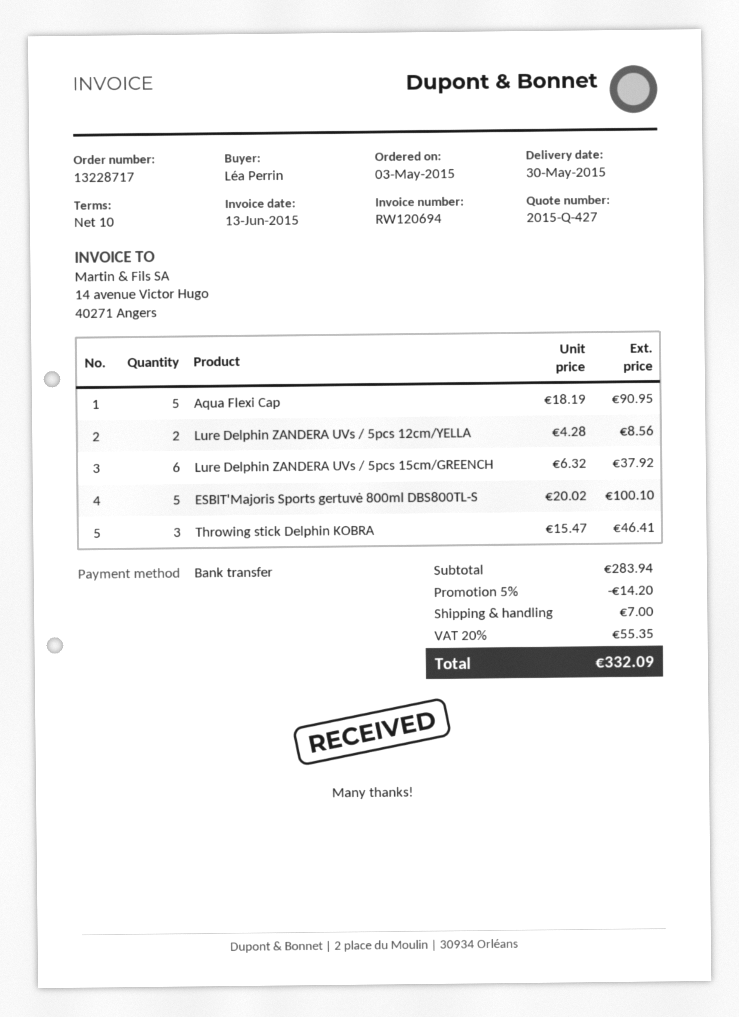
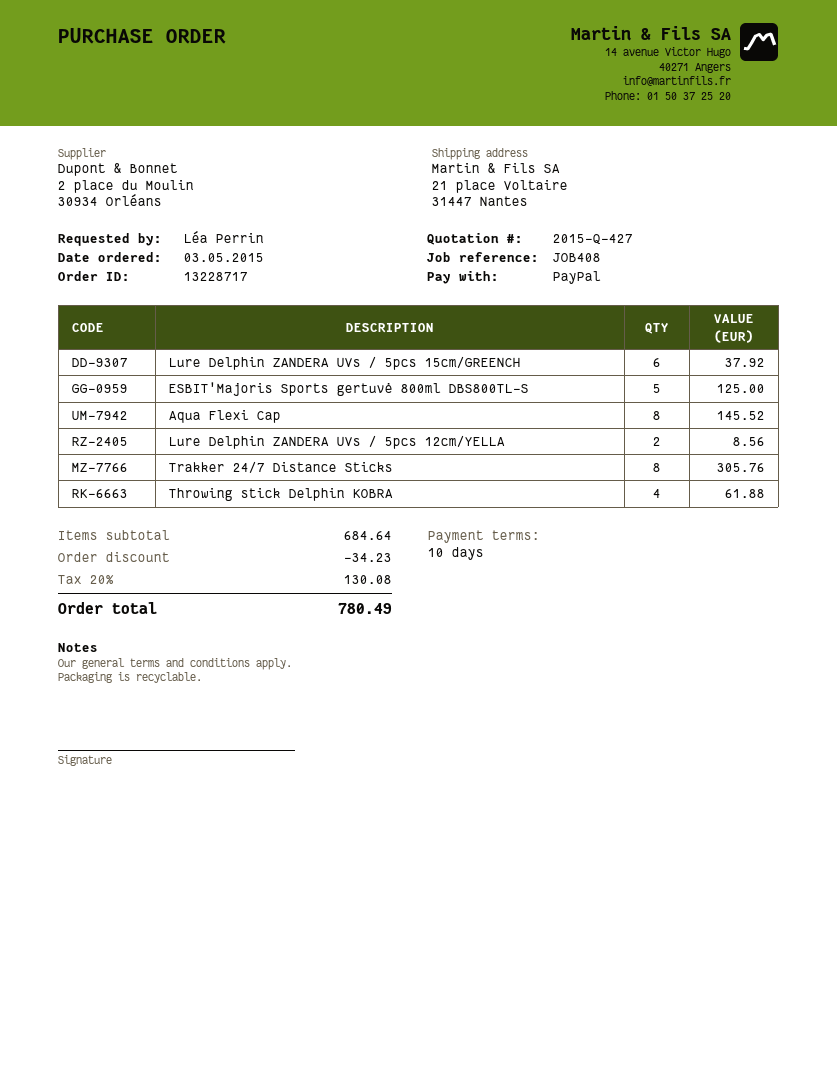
payment method: bank transfer -> PayPal
Aqua Flexi Cap: 5 for 90.95 -> 8 for 145.52
ESBIT'Majoris Sports gertuvė 800ml DBS800TL-S: 5 for 100.10 -> 5 for 125.00
Throwing stick Delphin KOBRA: 3 for 46.41 -> 4 for 61.88
Trakker 24/7 Distance Sticks: none -> 8 for 305.76
subtotal: 283.94 -> 684.64
discount: 14.20 -> 34.23
shipping: 7.00 -> none
tax: 20% = 55.35 -> 20% = 130.08
total: 332.09 -> 780.49

